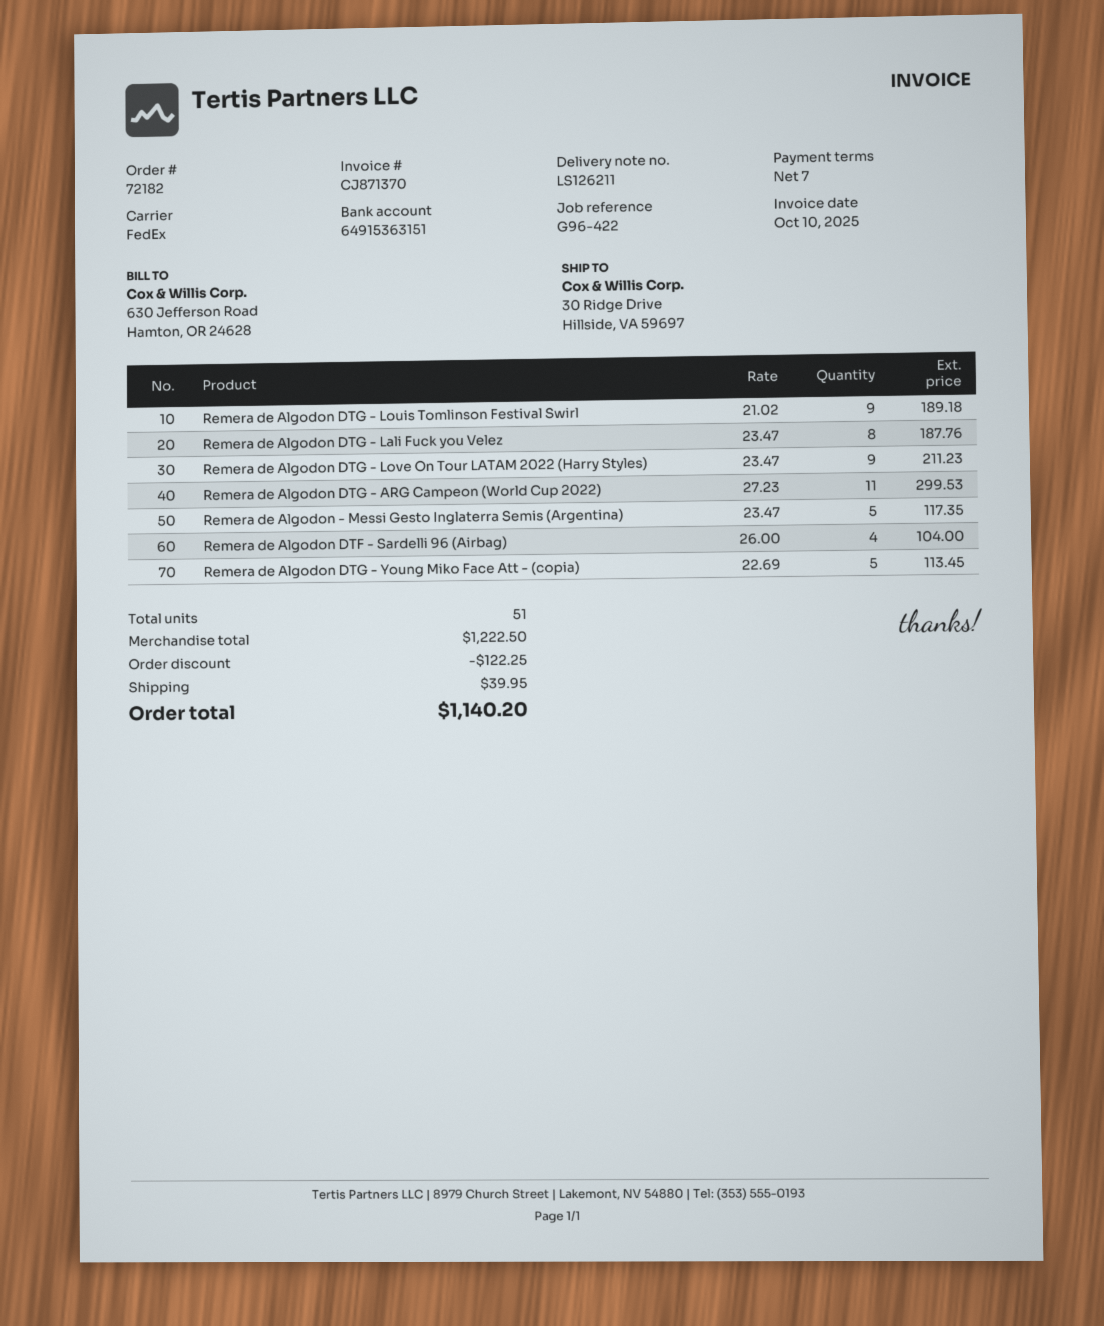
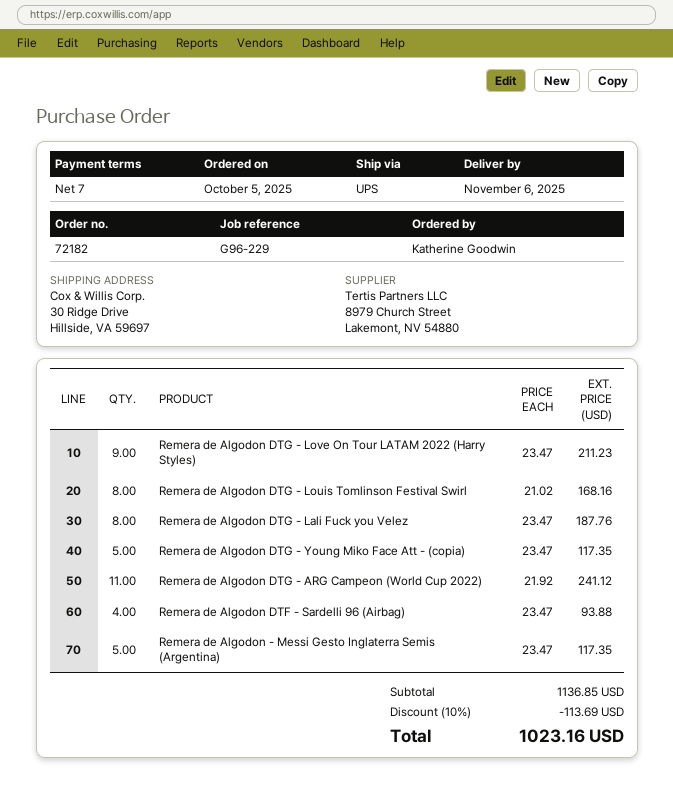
reference: G96-422 -> G96-229
shipping method: FedEx -> UPS
Remera de Algodon DTG - Louis Tomlinson Festival Swirl: 9 x 21.02 = 189.18 -> 8 x 21.02 = 168.16
Remera de Algodon DTG - ARG Campeon (World Cup 2022): 11 x 27.23 = 299.53 -> 11 x 21.92 = 241.12
Remera de Algodon DTF - Sardelli 96 (Airbag): 4 x 26.00 = 104.00 -> 4 x 23.47 = 93.88
Remera de Algodon DTG - Young Miko Face Att - (copia): 5 x 22.69 = 113.45 -> 5 x 23.47 = 117.35
subtotal: 1222.50 -> 1136.85
discount: 122.25 -> 113.69
shipping: 39.95 -> none
total: 1140.20 -> 1023.16

